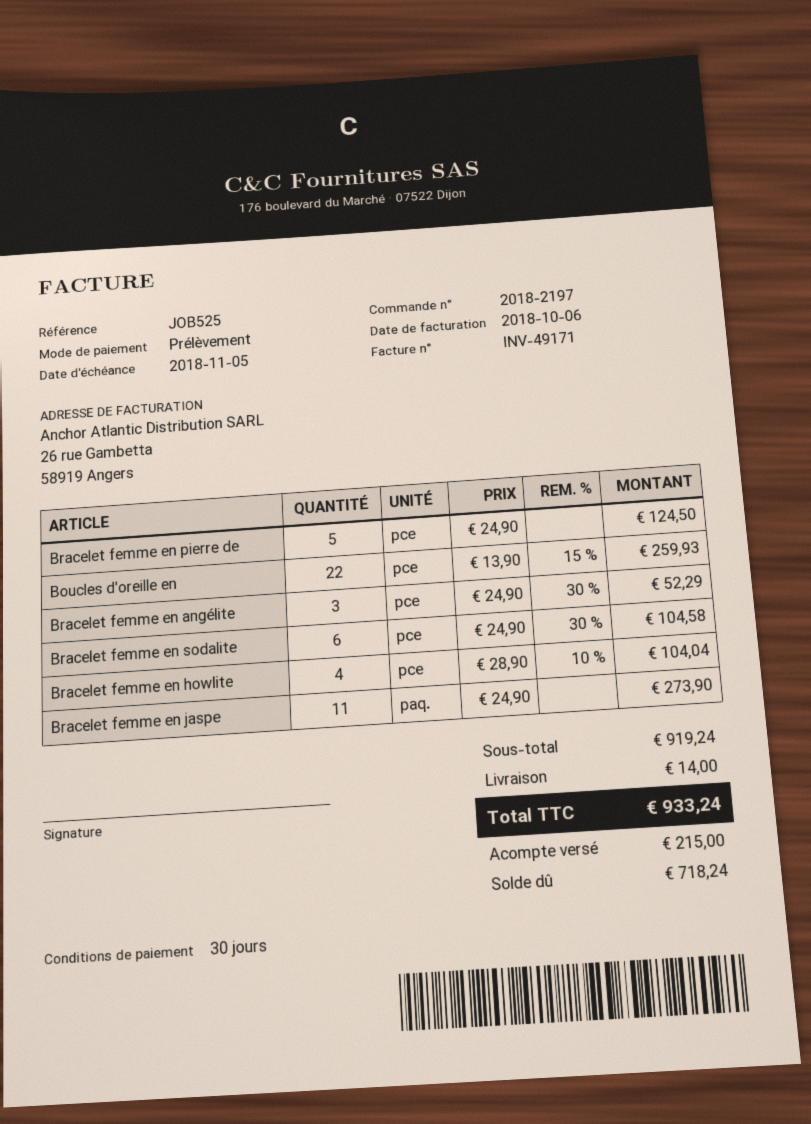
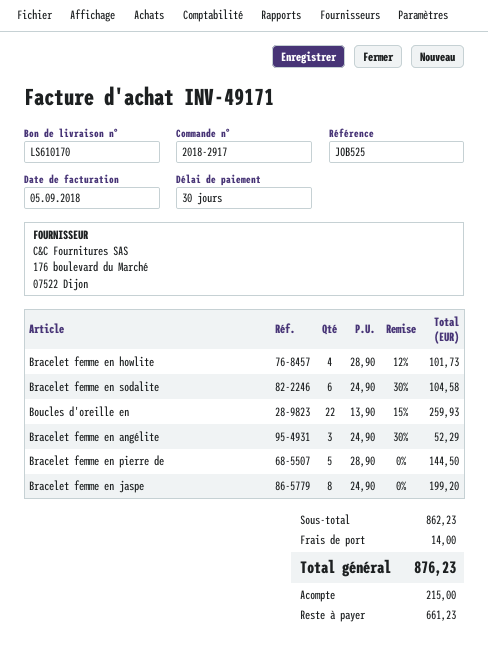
order number: 2018-2197 -> 2018-2917
invoice date: 2018-10-06 -> 2018-09-05
Bracelet femme en pierre de: 5 x 24.90 = 124.50 -> 5 x 28.90 = 144.50
Bracelet femme en howlite: 4 x 28.90 - 10% = 104.04 -> 4 x 28.90 - 12% = 101.73
Bracelet femme en jaspe: 11 x 24.90 = 273.90 -> 8 x 24.90 = 199.20
subtotal: 919.24 -> 862.23
total: 933.24 -> 876.23
balance: 718.24 -> 661.23

